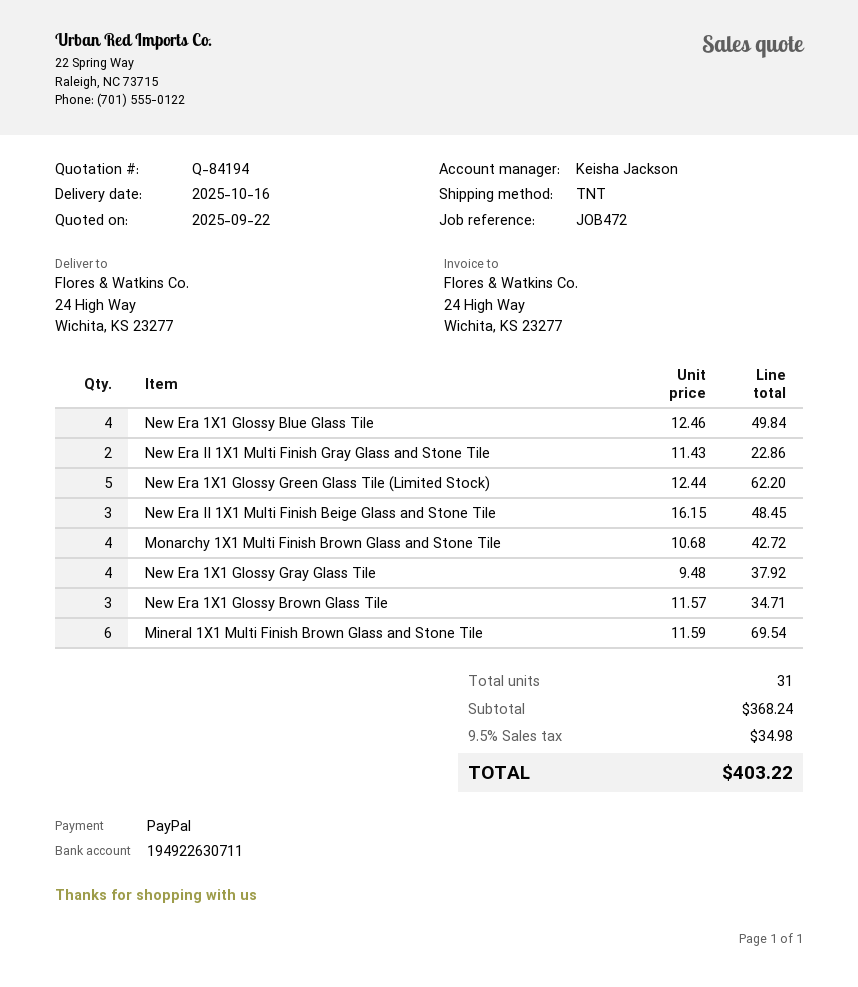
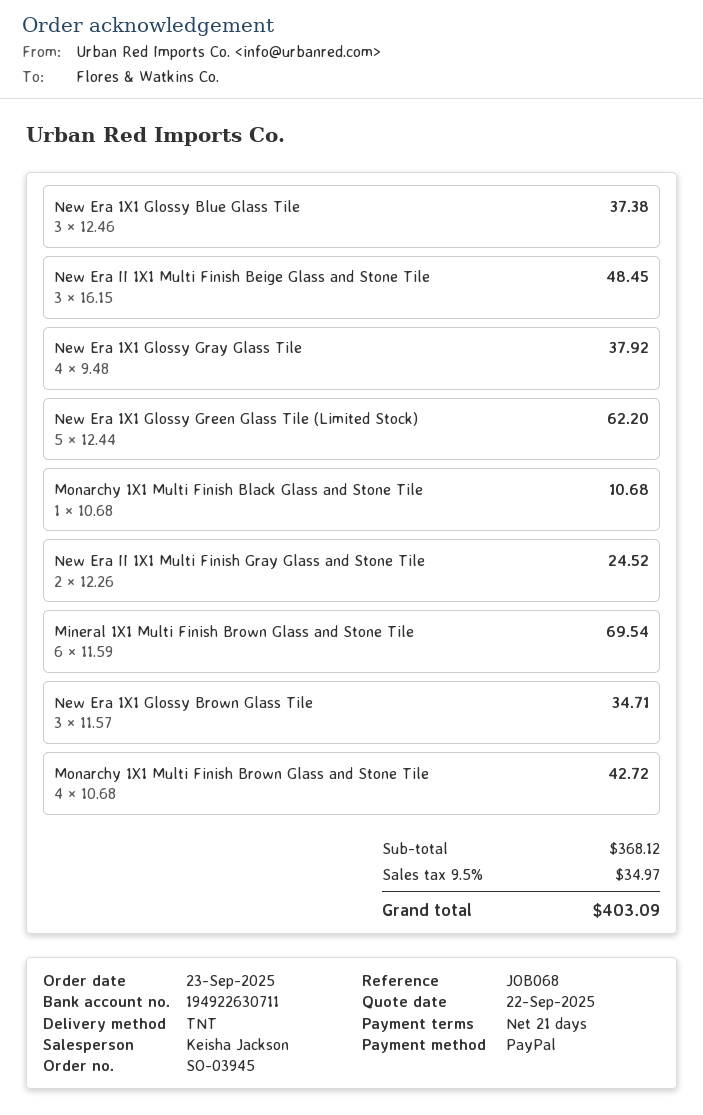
reference: JOB472 -> JOB068
New Era 1X1 Glossy Blue Glass Tile: 4 x 12.46 = 49.84 -> 3 x 12.46 = 37.38
New Era II 1X1 Multi Finish Gray Glass and Stone Tile: 2 x 11.43 = 22.86 -> 2 x 12.26 = 24.52
Monarchy 1X1 Multi Finish Black Glass and Stone Tile: none -> 1 x 10.68 = 10.68
subtotal: 368.24 -> 368.12
tax: 9.5% = 34.98 -> 9.5% = 34.97
total: 403.22 -> 403.09

